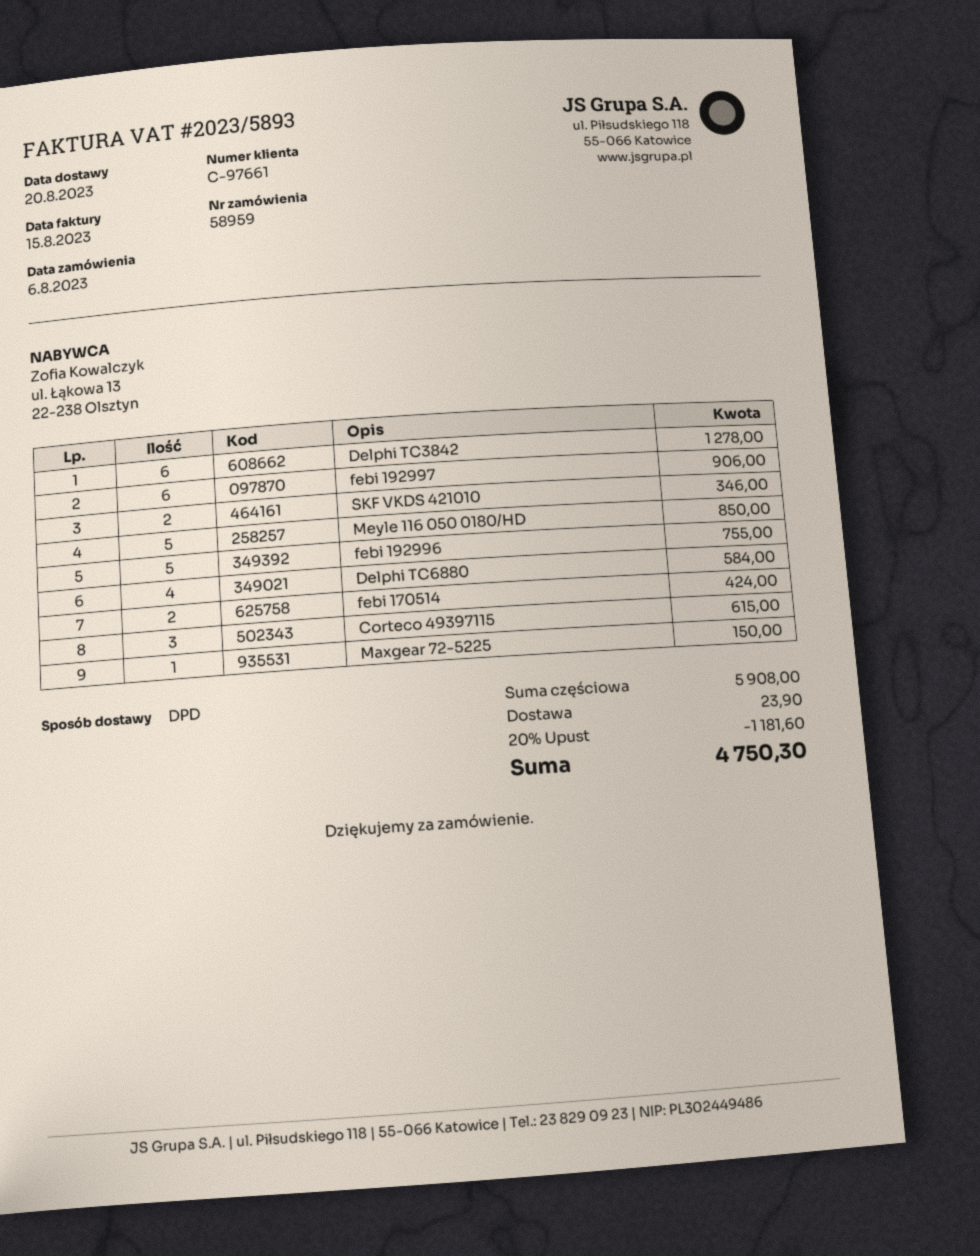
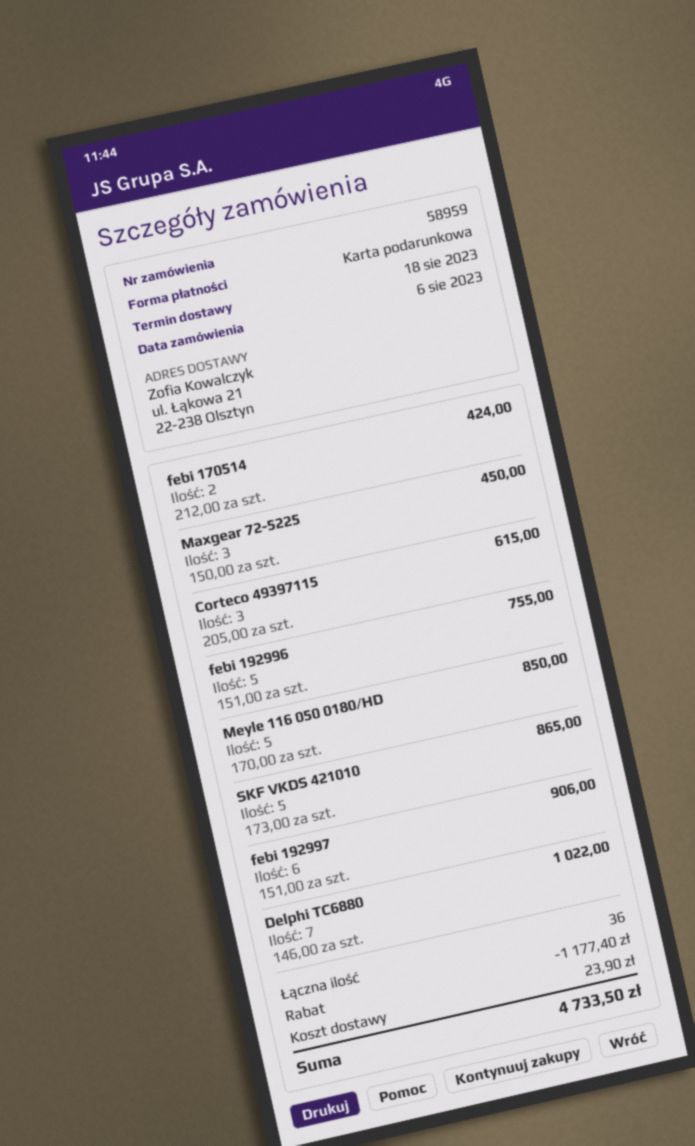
delivery date: 2023-08-20 -> 2023-08-18
Delphi TC3842: 6 for 1278.00 -> none
SKF VKDS 421010: 2 for 346.00 -> 5 for 865.00
Delphi TC6880: 4 for 584.00 -> 7 for 1022.00
Maxgear 72-5225: 1 for 150.00 -> 3 for 450.00
discount: 1181.60 -> 1177.40
total: 4750.30 -> 4733.50

